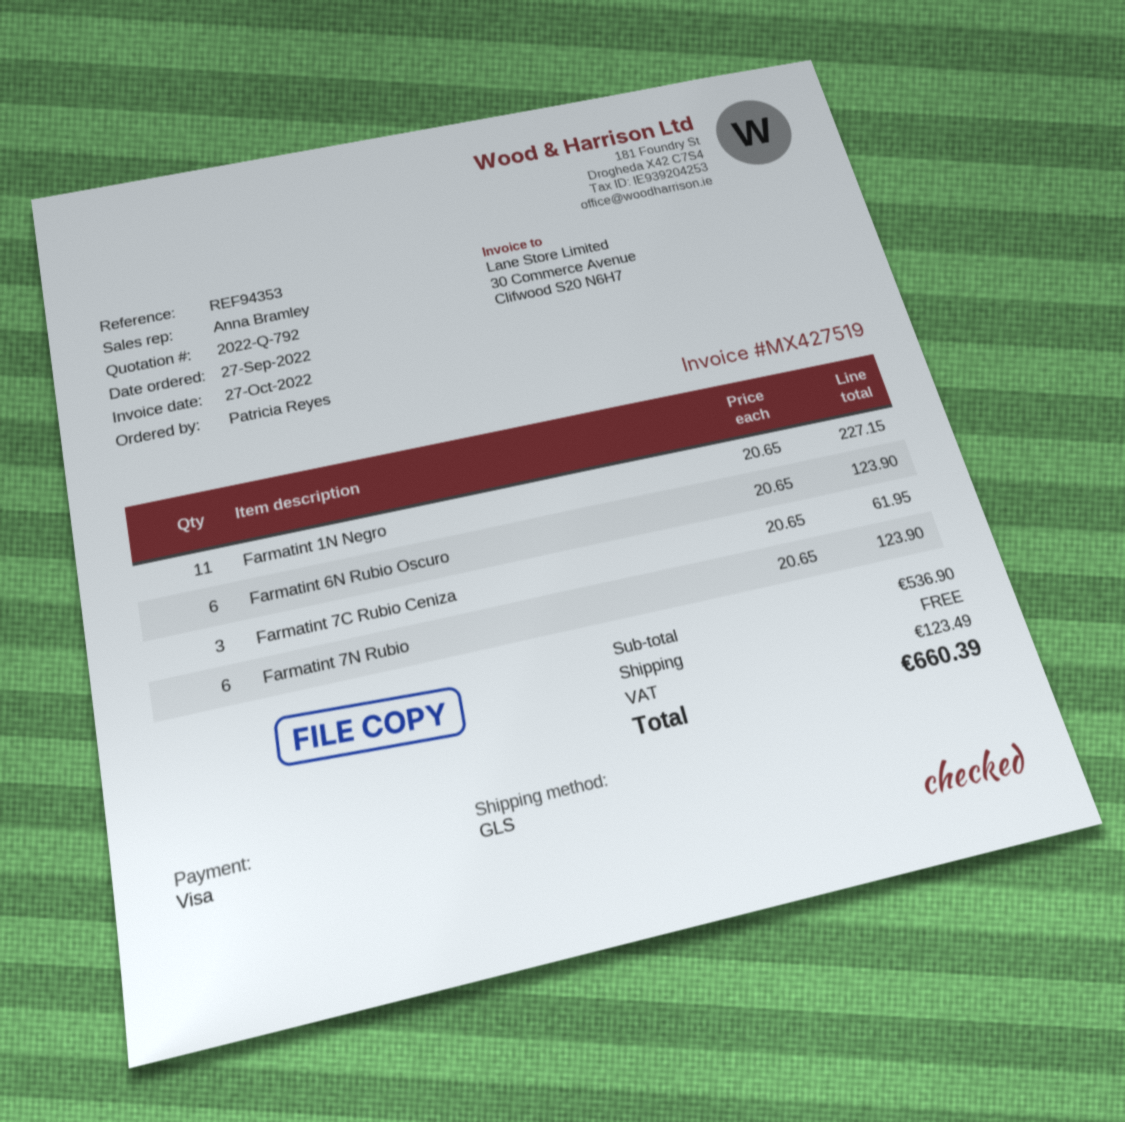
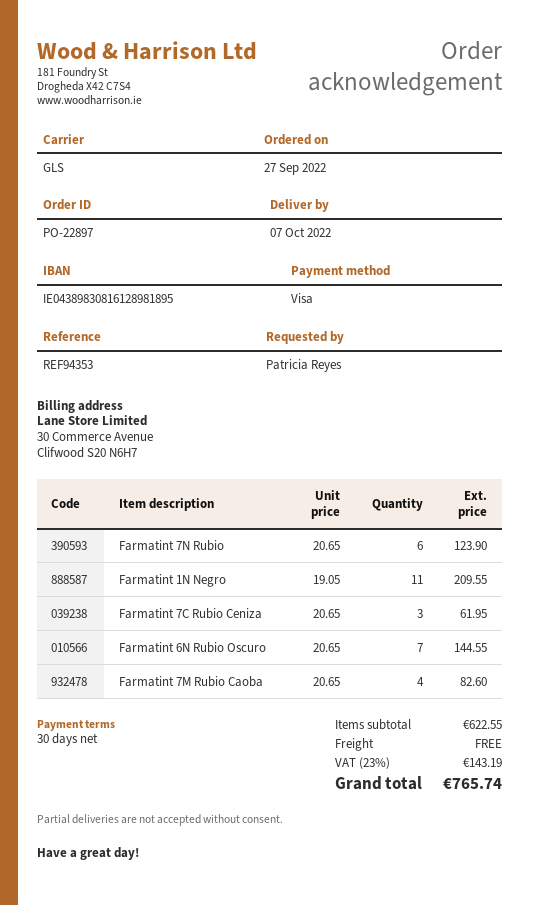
Farmatint 1N Negro: 11 x 20.65 = 227.15 -> 11 x 19.05 = 209.55
Farmatint 6N Rubio Oscuro: 6 x 20.65 = 123.90 -> 7 x 20.65 = 144.55
Farmatint 7M Rubio Caoba: none -> 4 x 20.65 = 82.60
subtotal: 536.90 -> 622.55
tax: 123.49 -> 143.19
total: 660.39 -> 765.74

